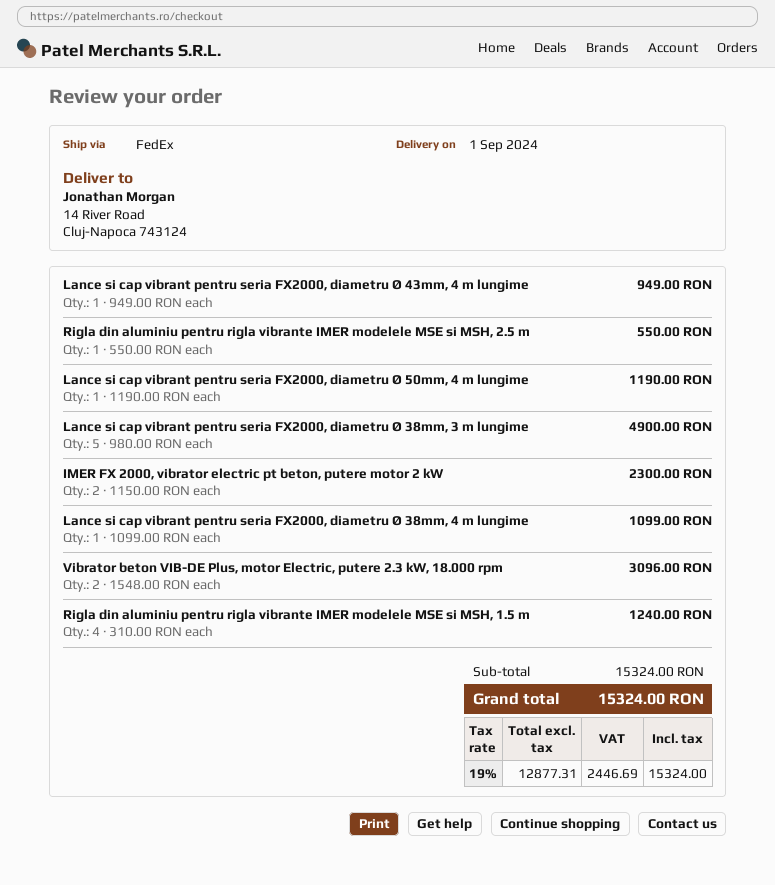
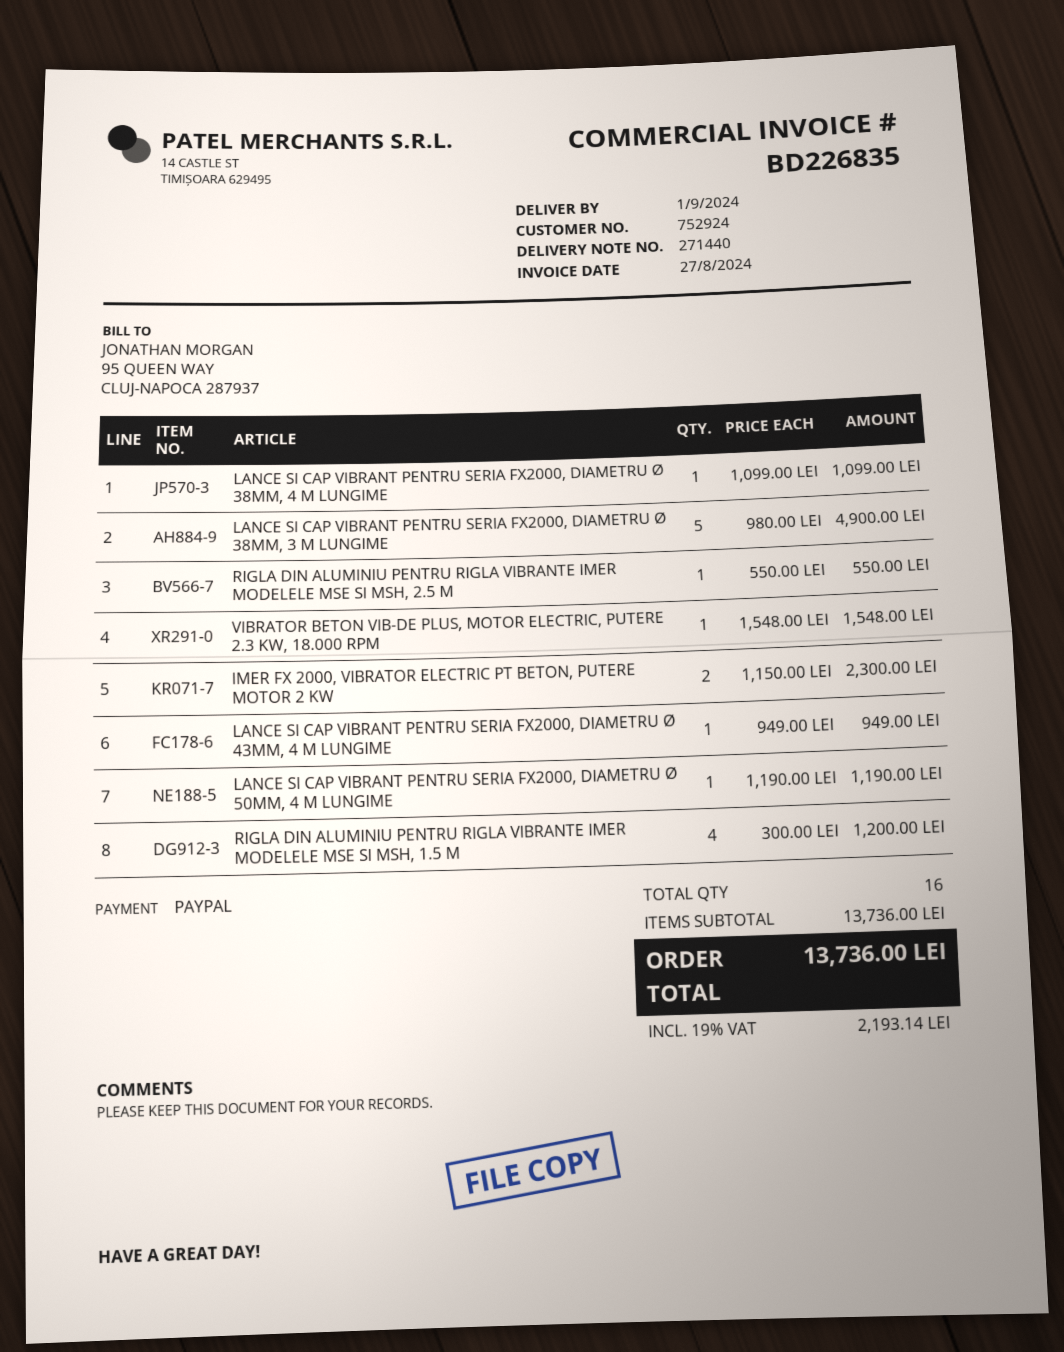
Vibrator beton VIB-DE Plus, motor Electric, putere 2.3 kW, 18.000 rpm: 2 x 1548.00 = 3096.00 -> 1 x 1548.00 = 1548.00
Rigla din aluminiu pentru rigla vibrante IMER modelele MSE si MSH, 1.5 m: 4 x 310.00 = 1240.00 -> 4 x 300.00 = 1200.00
subtotal: 15324.00 -> 13736.00
tax: 19% = 2446.69 -> 19% = 2193.14
total: 15324.00 -> 13736.00

